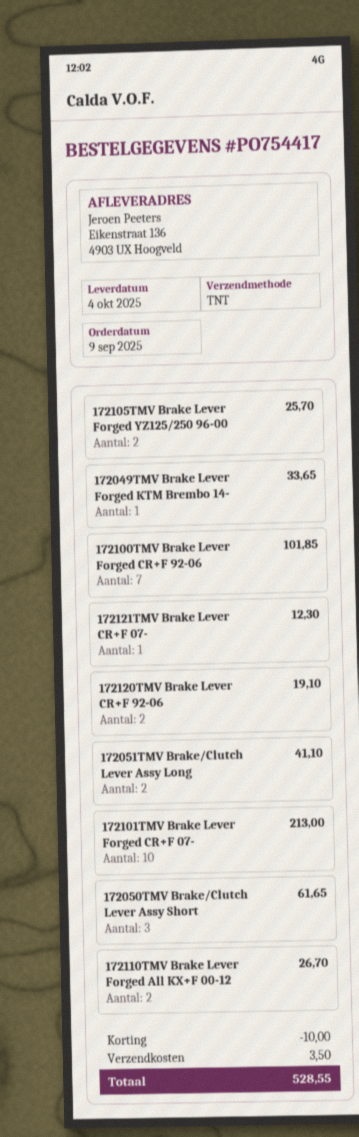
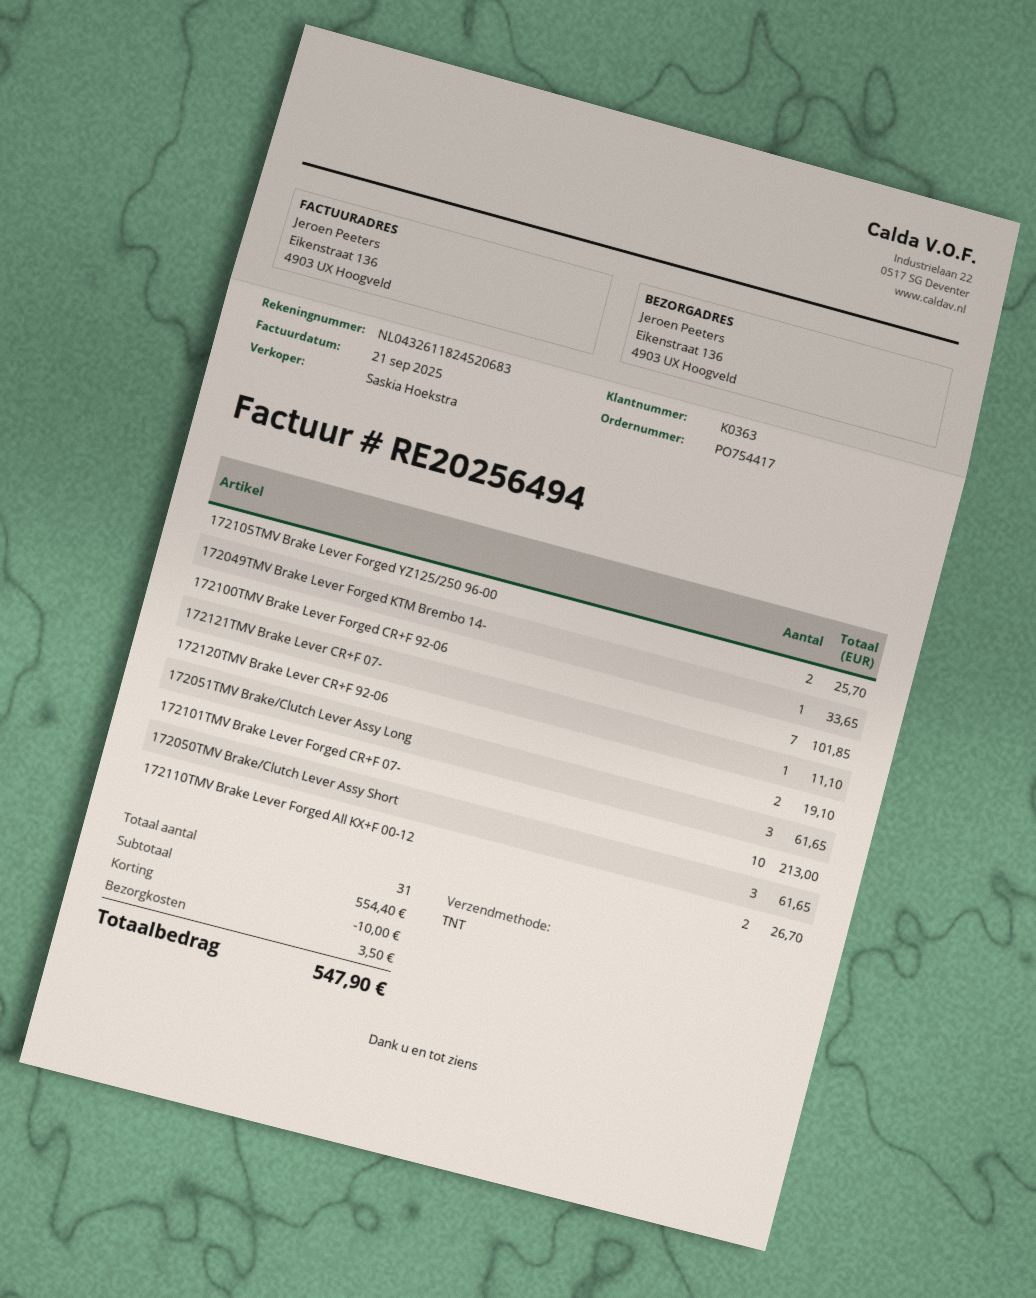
172121TMV Brake Lever CR+F 07-: 1 for 12.30 -> 1 for 11.10
172051TMV Brake/Clutch Lever Assy Long: 2 for 41.10 -> 3 for 61.65
total: 528.55 -> 547.90

